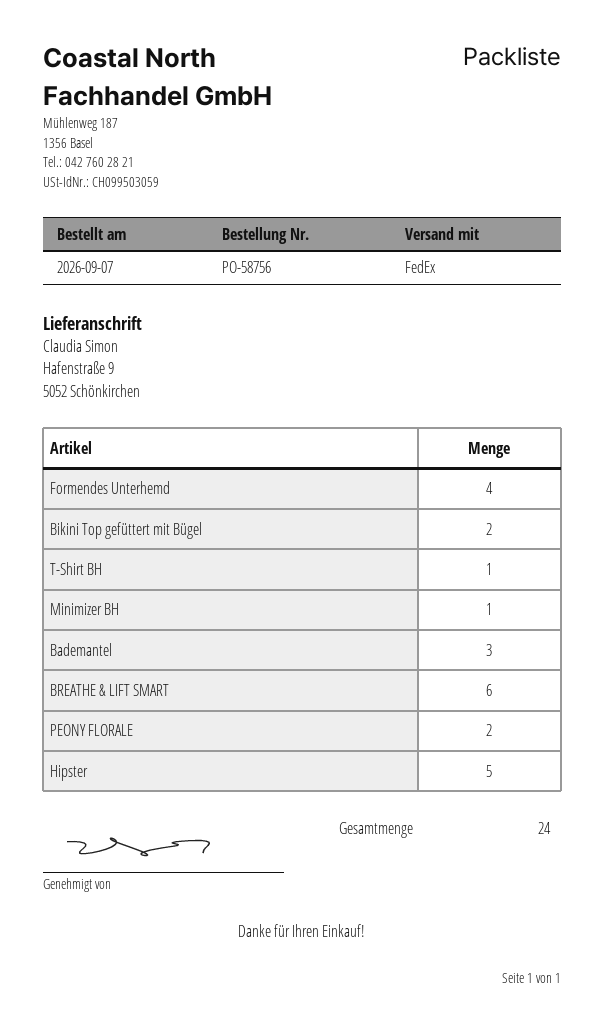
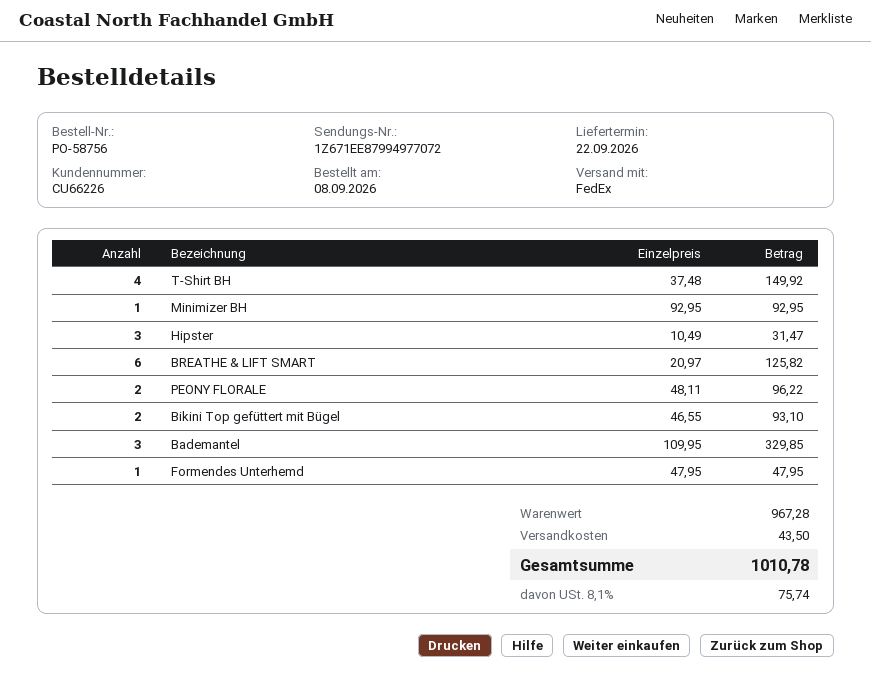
order date: 2026-09-07 -> 2026-09-08
Formendes Unterhemd: 4 -> 1
T-Shirt BH: 1 -> 4
Hipster: 5 -> 3

